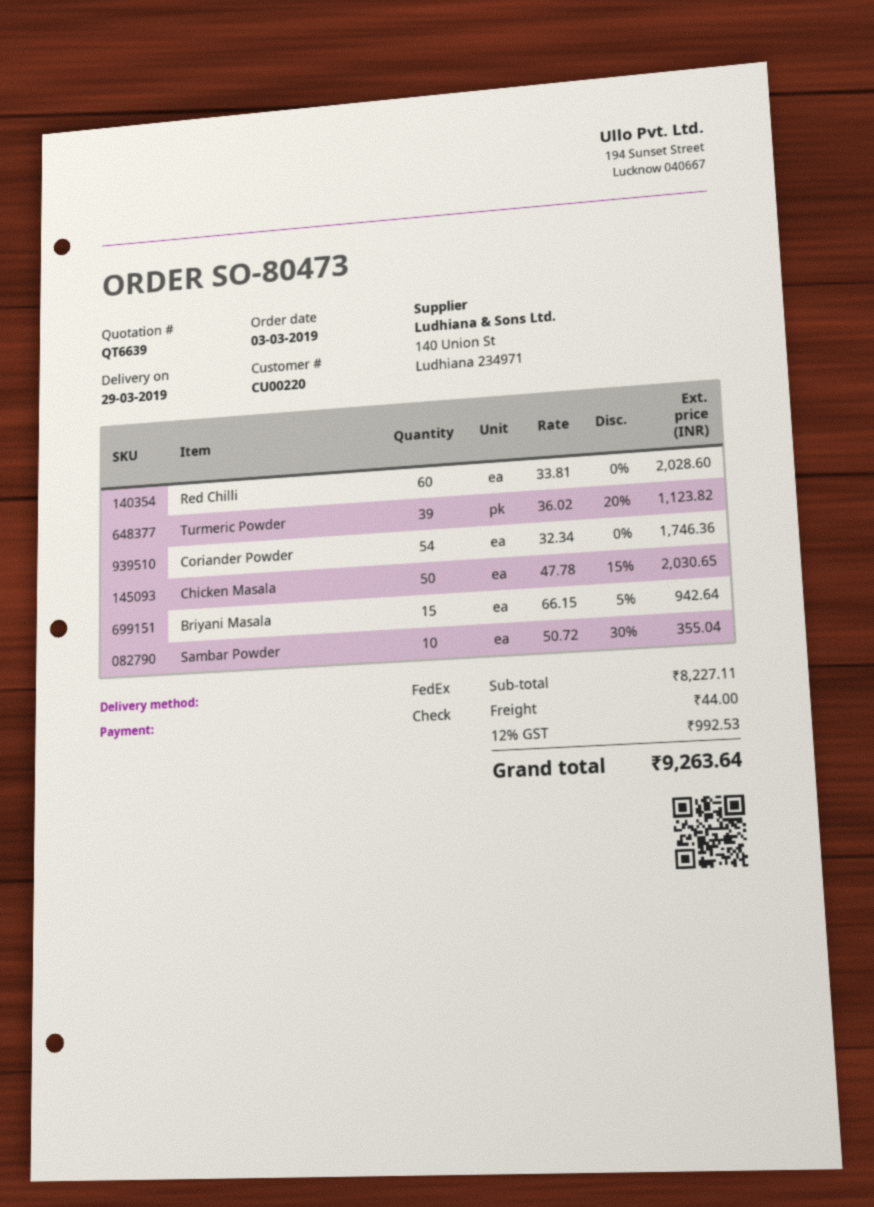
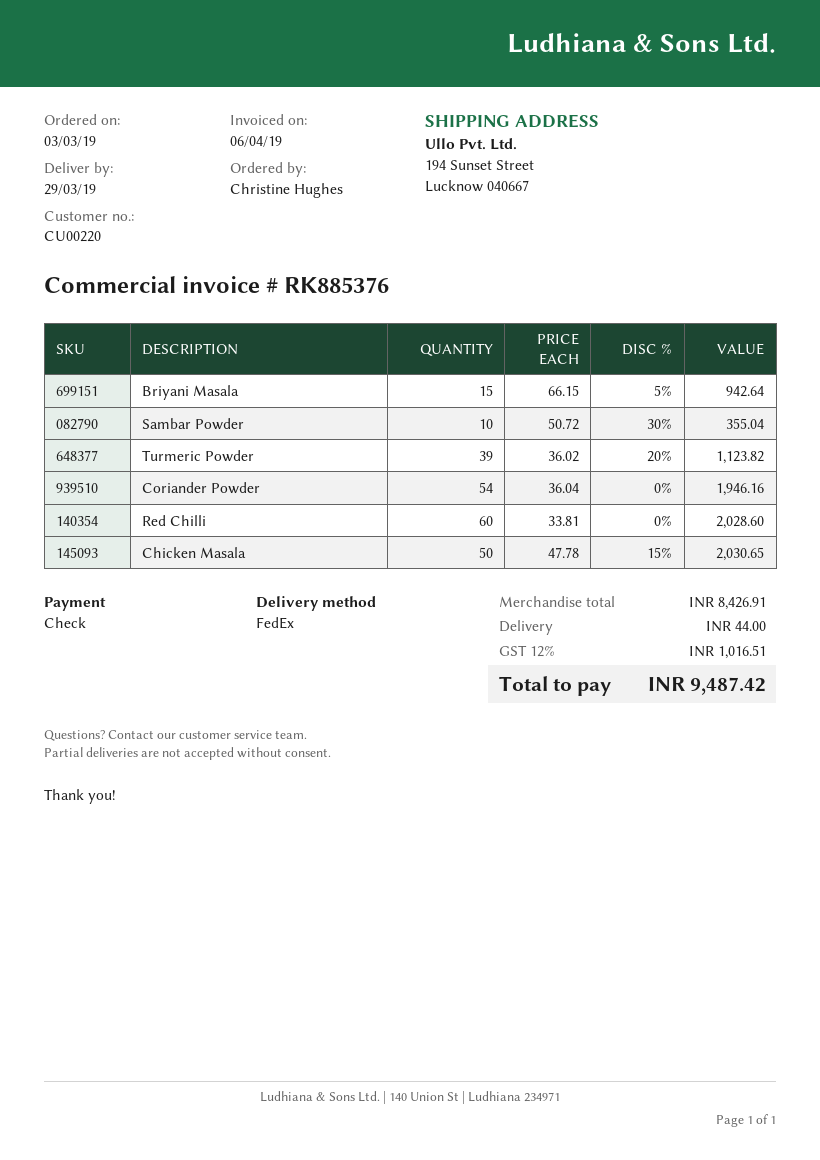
Coriander Powder: 54 x 32.34 = 1746.36 -> 54 x 36.04 = 1946.16
subtotal: 8227.11 -> 8426.91
tax: 12% = 992.53 -> 12% = 1016.51
total: 9263.64 -> 9487.42

